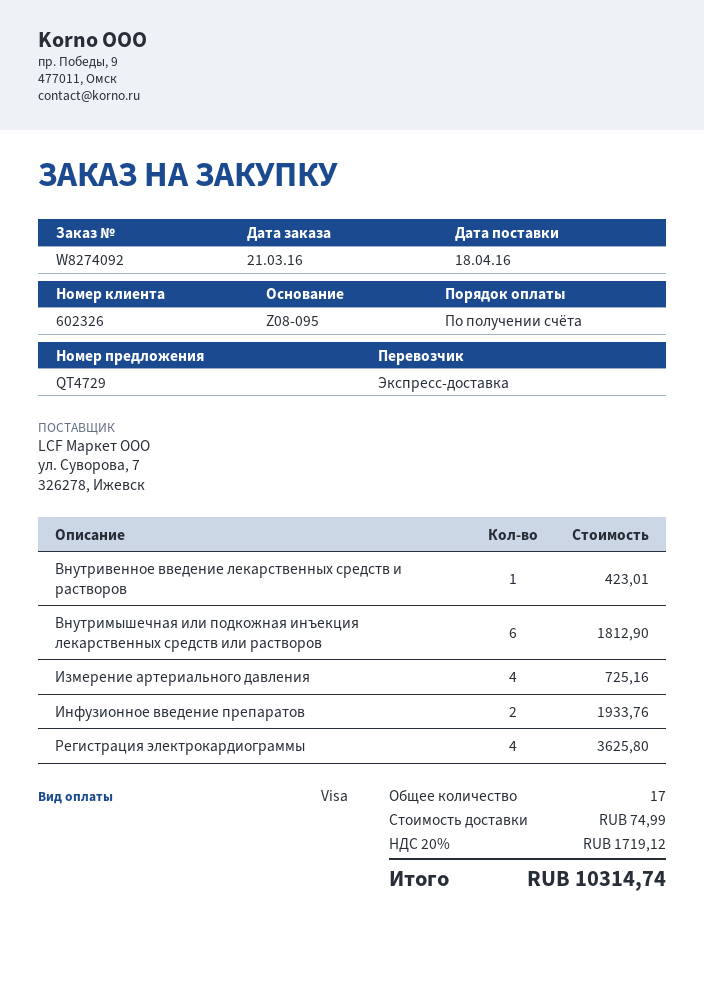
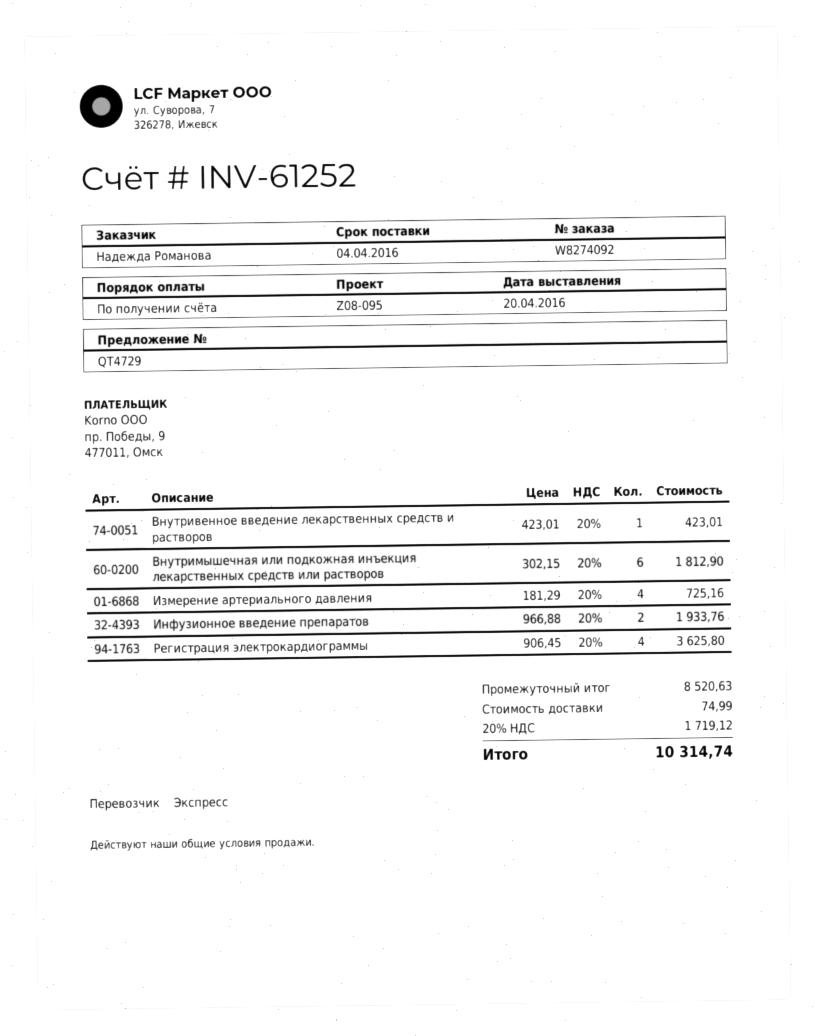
delivery date: 2016-04-18 -> 2016-04-04

